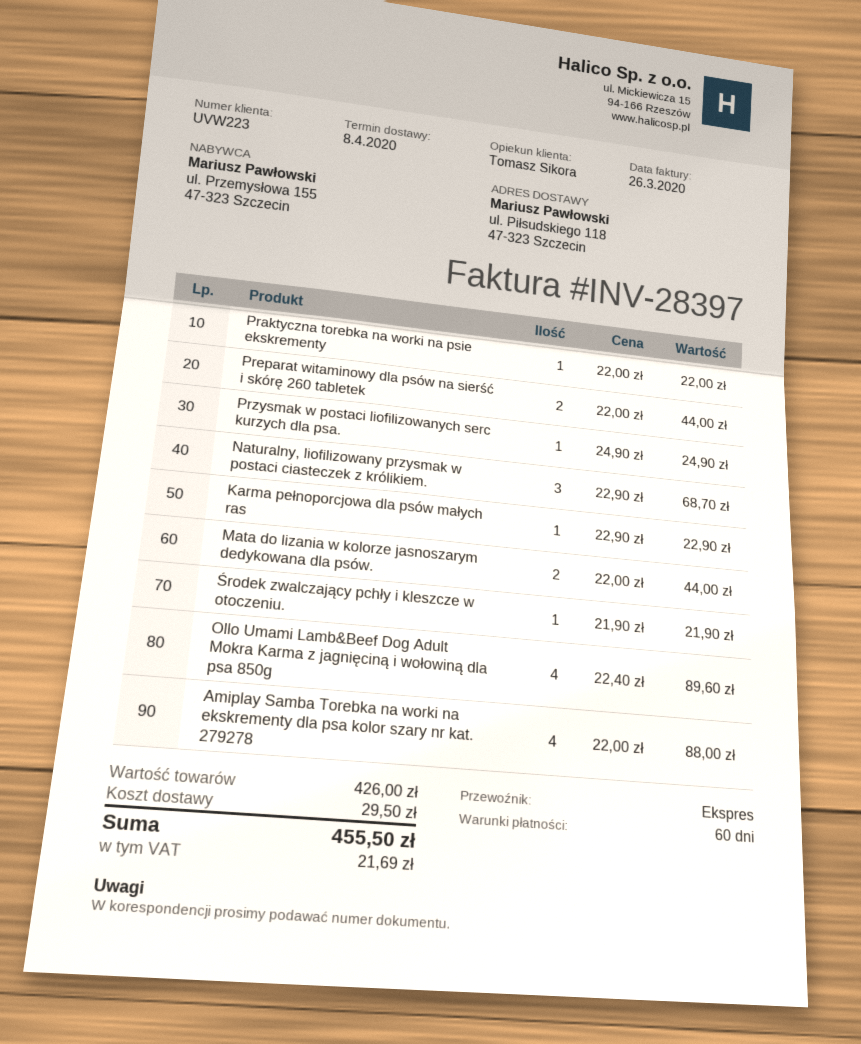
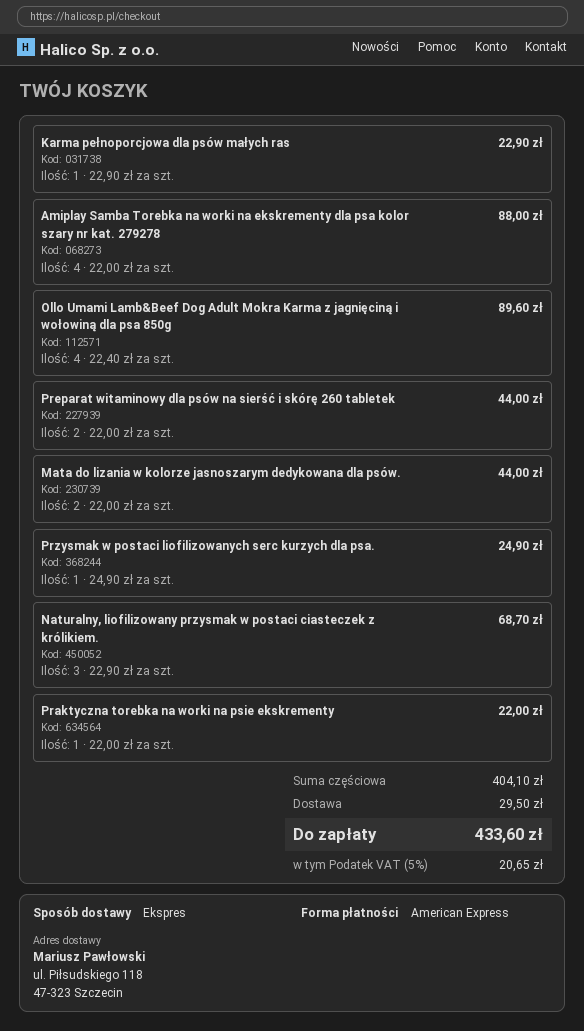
Środek zwalczający pchły i kleszcze w otoczeniu.: 1 x 21.90 = 21.90 -> none
subtotal: 426.00 -> 404.10
tax: 21.69 -> 20.65
total: 455.50 -> 433.60

